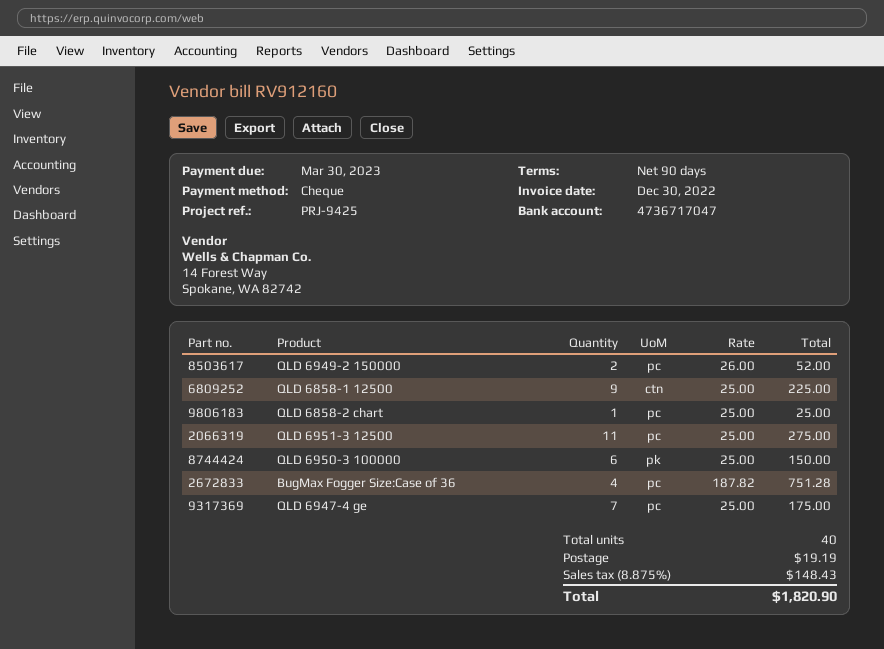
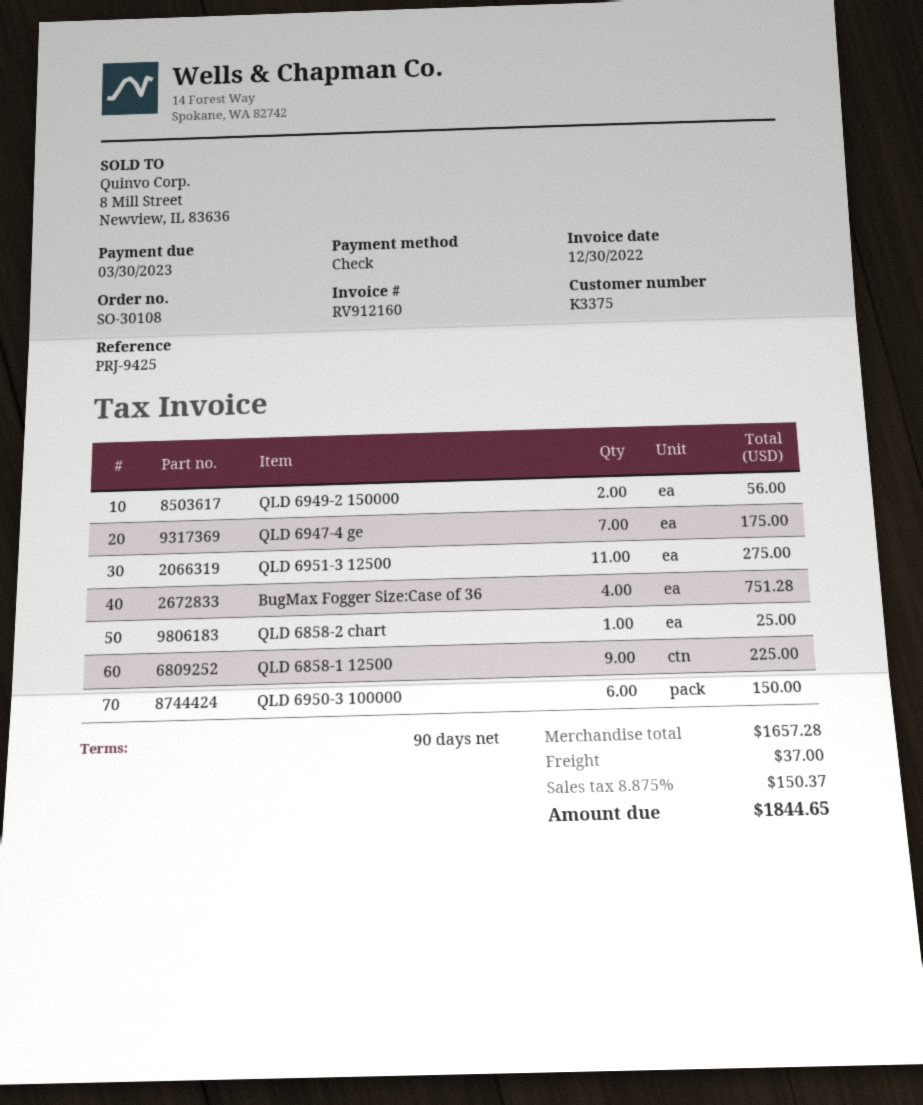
QLD 6949-2 150000: 2 for 52.00 -> 2 for 56.00
shipping: 19.19 -> 37.00
tax: 8.875% = 148.43 -> 8.875% = 150.37
total: 1820.90 -> 1844.65

